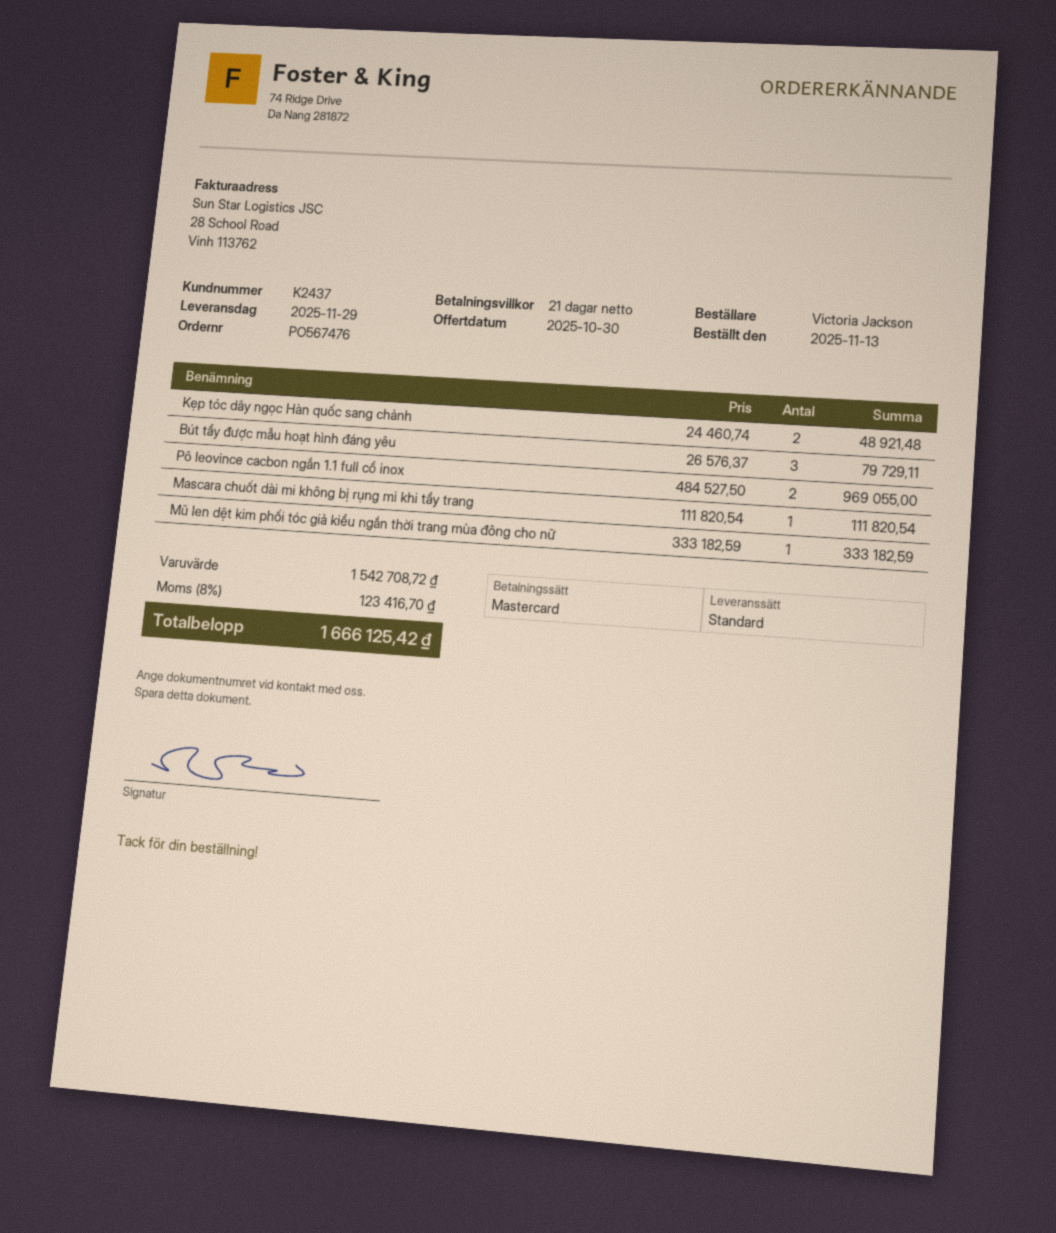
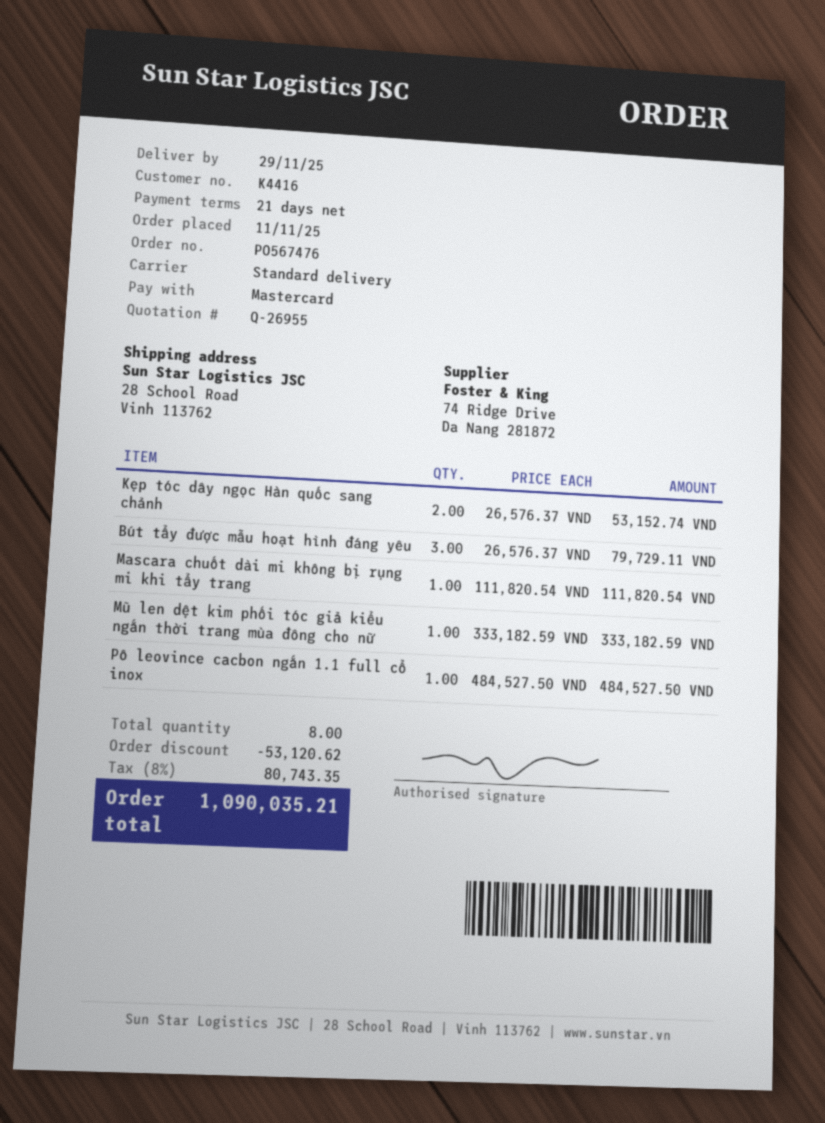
order date: 2025-11-13 -> 2025-11-11
customer number: K2437 -> K4416
Kẹp tóc dây ngọc Hàn quốc sang chảnh: 2 x 24460.74 = 48921.48 -> 2 x 26576.37 = 53152.74
Pô leovince cacbon ngắn 1.1 full cổ inox: 2 x 484527.50 = 969055.00 -> 1 x 484527.50 = 484527.50
discount: none -> 53120.62
tax: 8% = 123416.70 -> 8% = 80743.35
total: 1666125.42 -> 1090035.21

